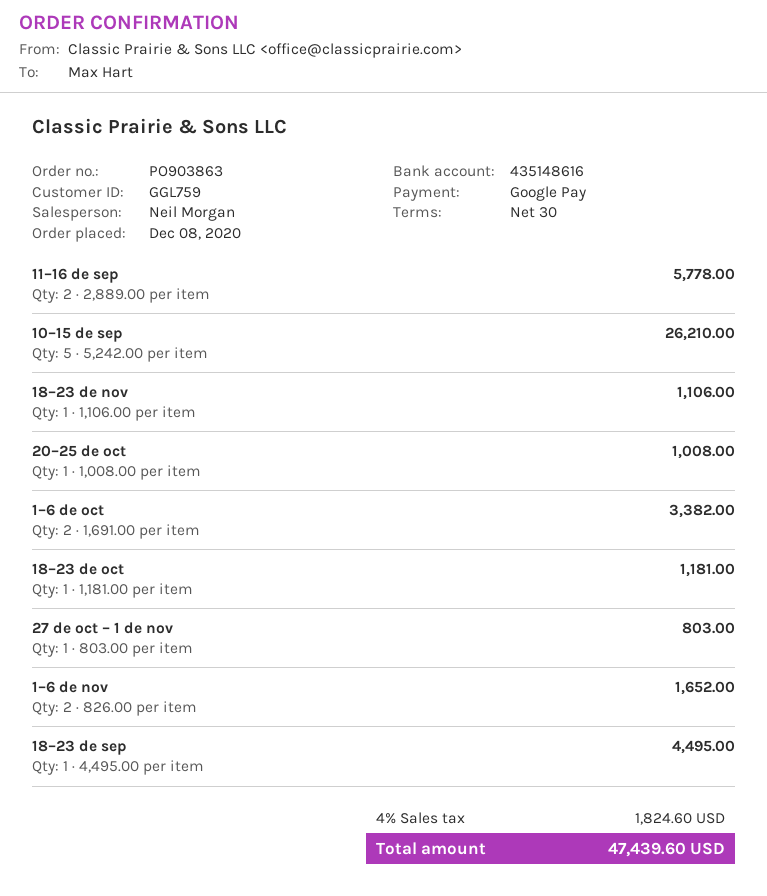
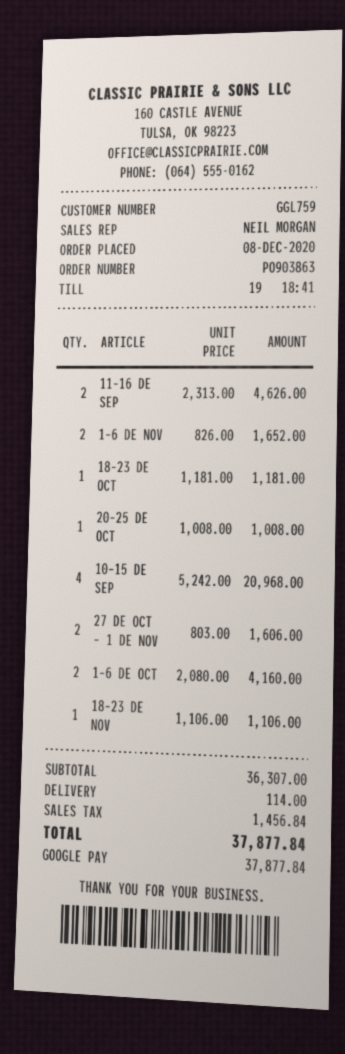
11–16 de sep: 2 x 2889.00 = 5778.00 -> 2 x 2313.00 = 4626.00
10–15 de sep: 5 x 5242.00 = 26210.00 -> 4 x 5242.00 = 20968.00
1–6 de oct: 2 x 1691.00 = 3382.00 -> 2 x 2080.00 = 4160.00
27 de oct – 1 de nov: 1 x 803.00 = 803.00 -> 2 x 803.00 = 1606.00
18–23 de sep: 1 x 4495.00 = 4495.00 -> none
shipping: none -> 114.00
tax: 1824.60 -> 1456.84
total: 47439.60 -> 37877.84

